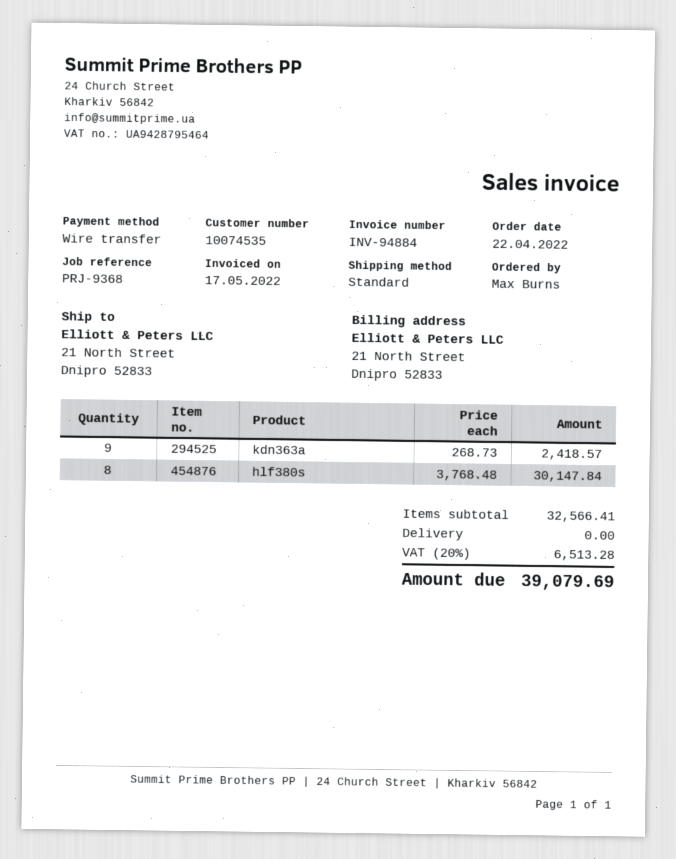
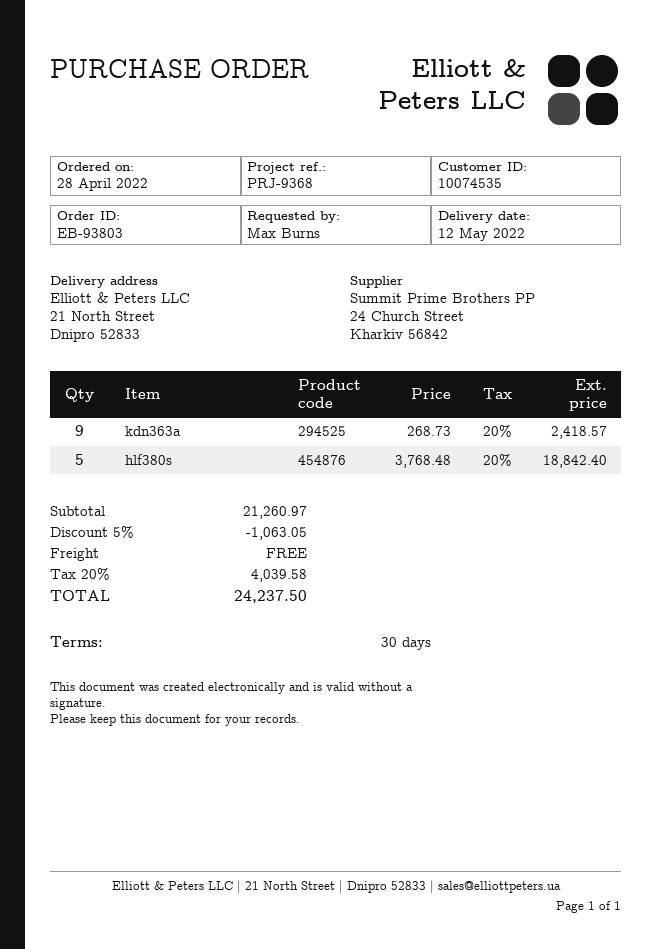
order date: 2022-04-22 -> 2022-04-28
hlf380s: 8 x 3768.48 = 30147.84 -> 5 x 3768.48 = 18842.40
subtotal: 32566.41 -> 21260.97
discount: none -> 5% = 1063.05
tax: 20% = 6513.28 -> 20% = 4039.58
total: 39079.69 -> 24237.50

